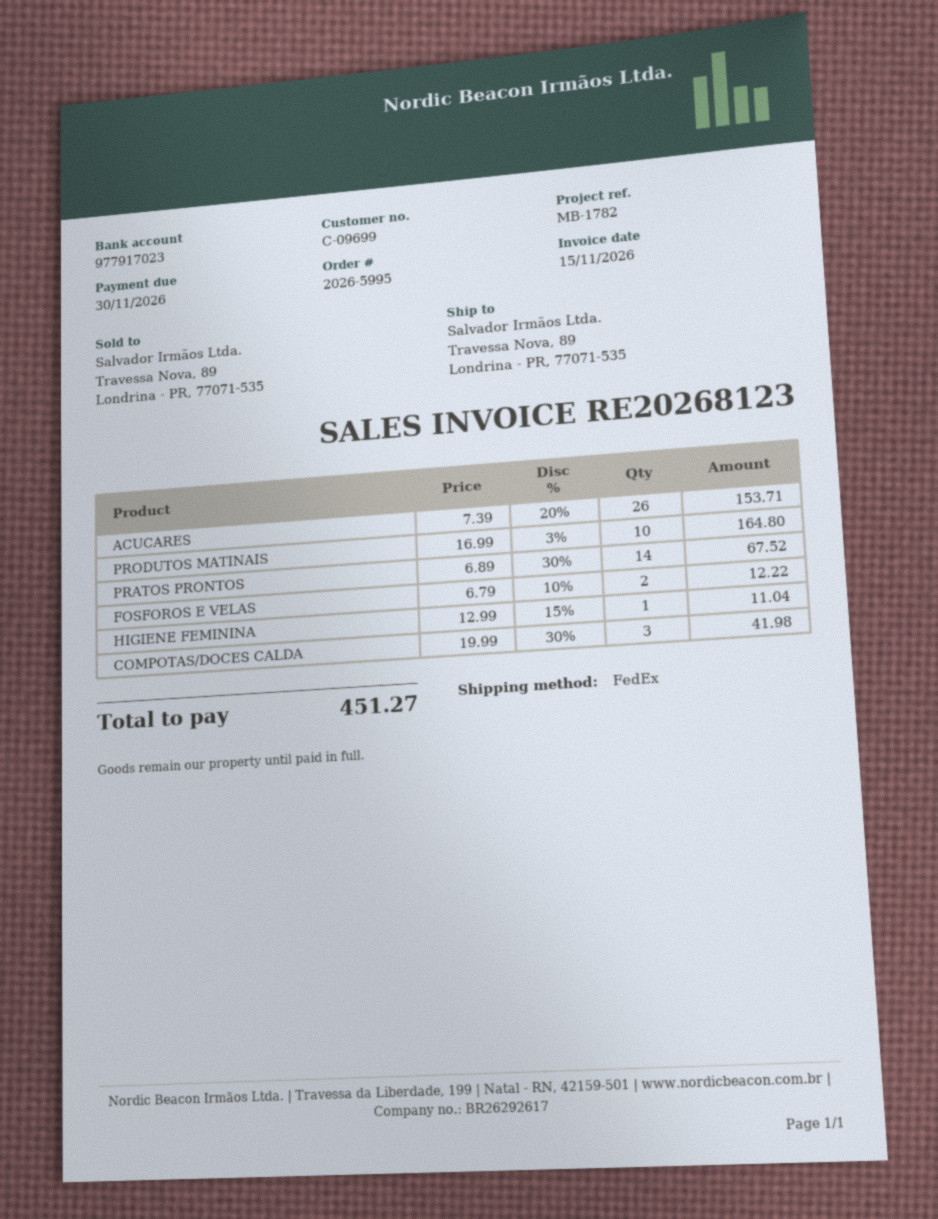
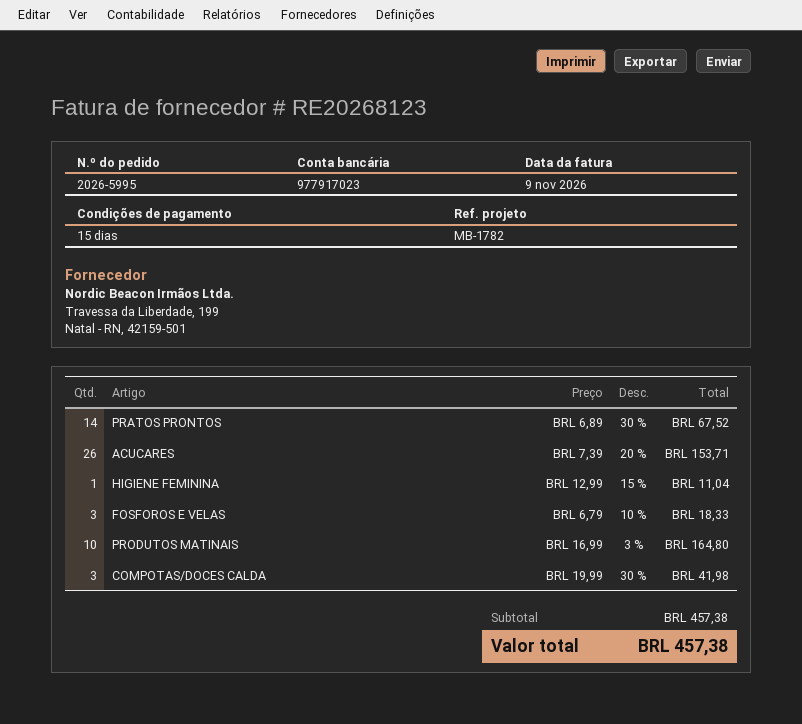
invoice date: 2026-11-15 -> 2026-11-09
FOSFOROS E VELAS: 2 x 6.79 - 10% = 12.22 -> 3 x 6.79 - 10% = 18.33
total: 451.27 -> 457.38

